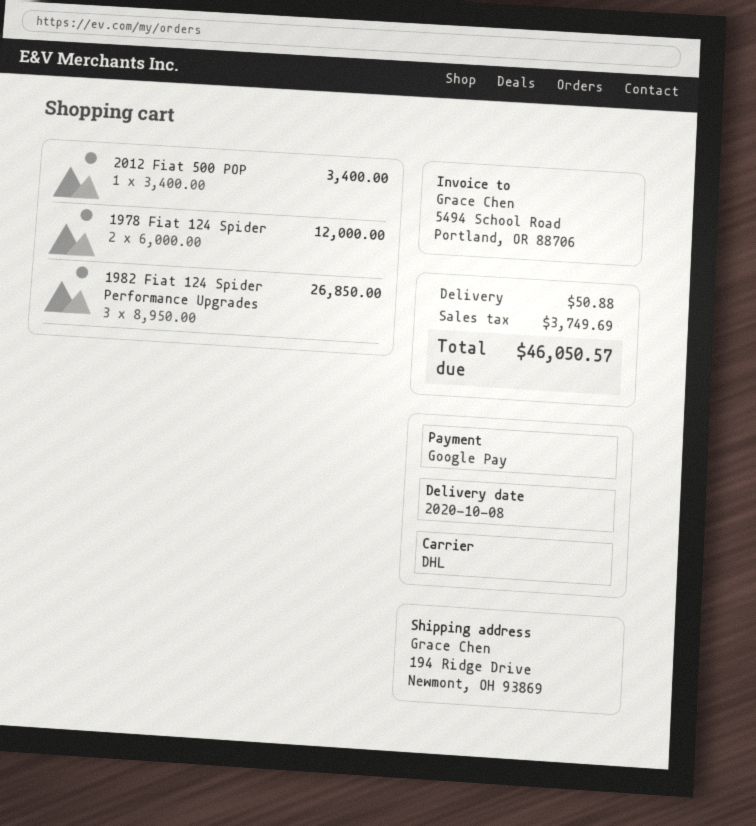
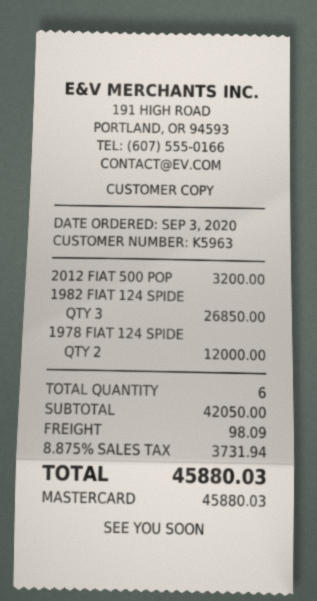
payment method: Google Pay -> Mastercard
2012 Fiat 500 POP: 1 for 3400.00 -> 1 for 3200.00
shipping: 50.88 -> 98.09
tax: 3749.69 -> 3731.94
total: 46050.57 -> 45880.03

